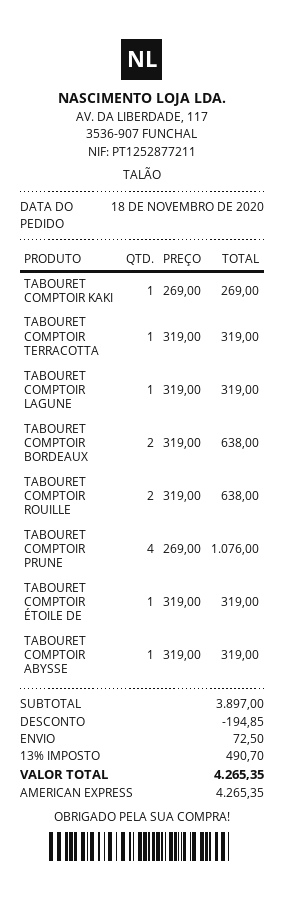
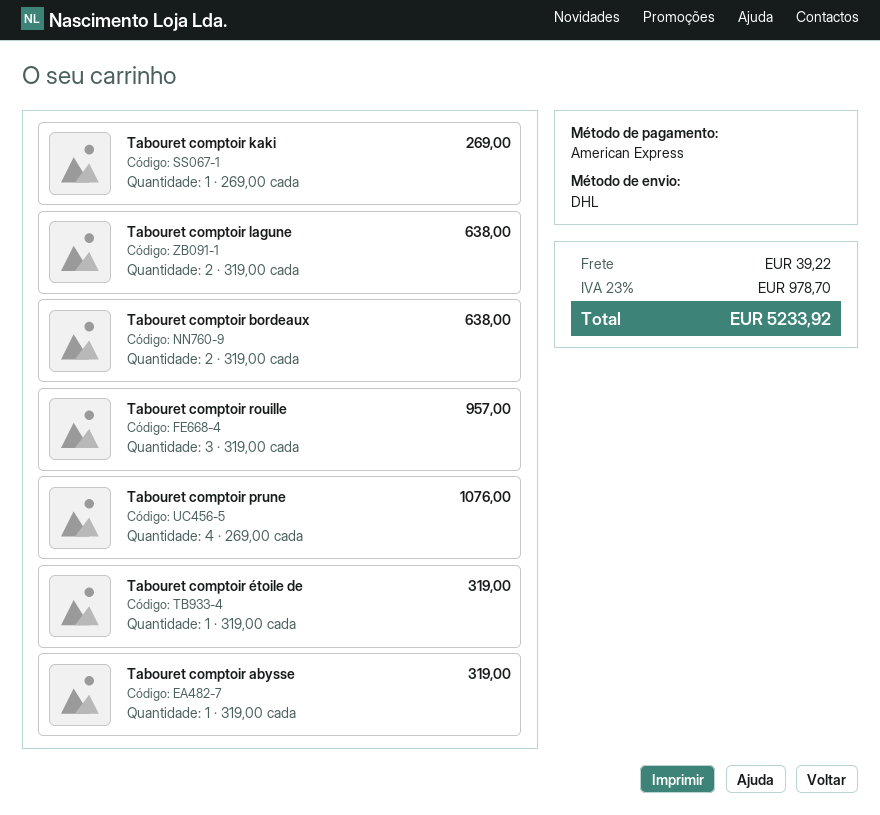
TABOURET COMPTOIR TERRACOTTA: 1 x 319.00 = 319.00 -> none
TABOURET COMPTOIR LAGUNE: 1 x 319.00 = 319.00 -> 2 x 319.00 = 638.00
TABOURET COMPTOIR ROUILLE: 2 x 319.00 = 638.00 -> 3 x 319.00 = 957.00
discount: 194.85 -> none
shipping: 72.50 -> 39.22
tax: 13% = 490.70 -> 23% = 978.70
total: 4265.35 -> 5233.92

